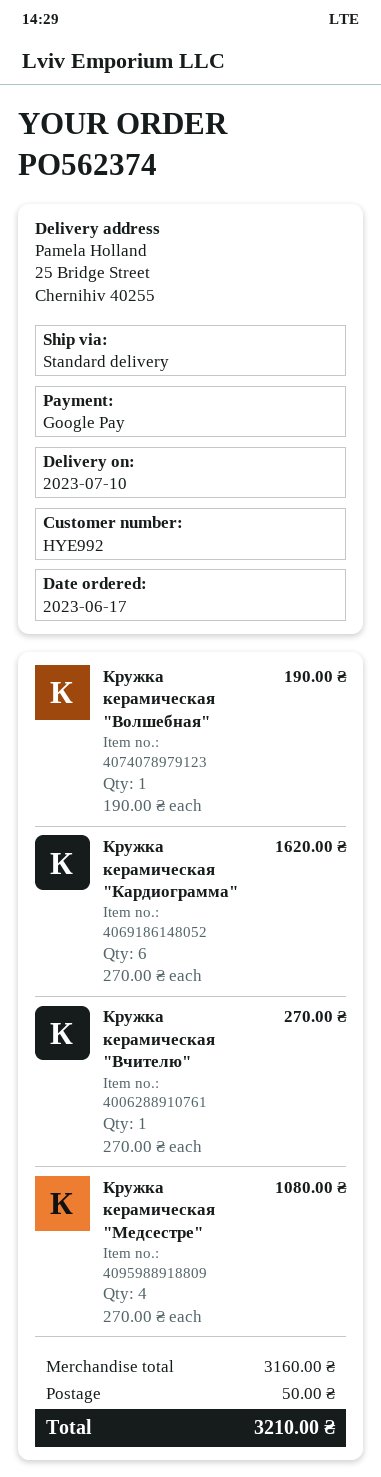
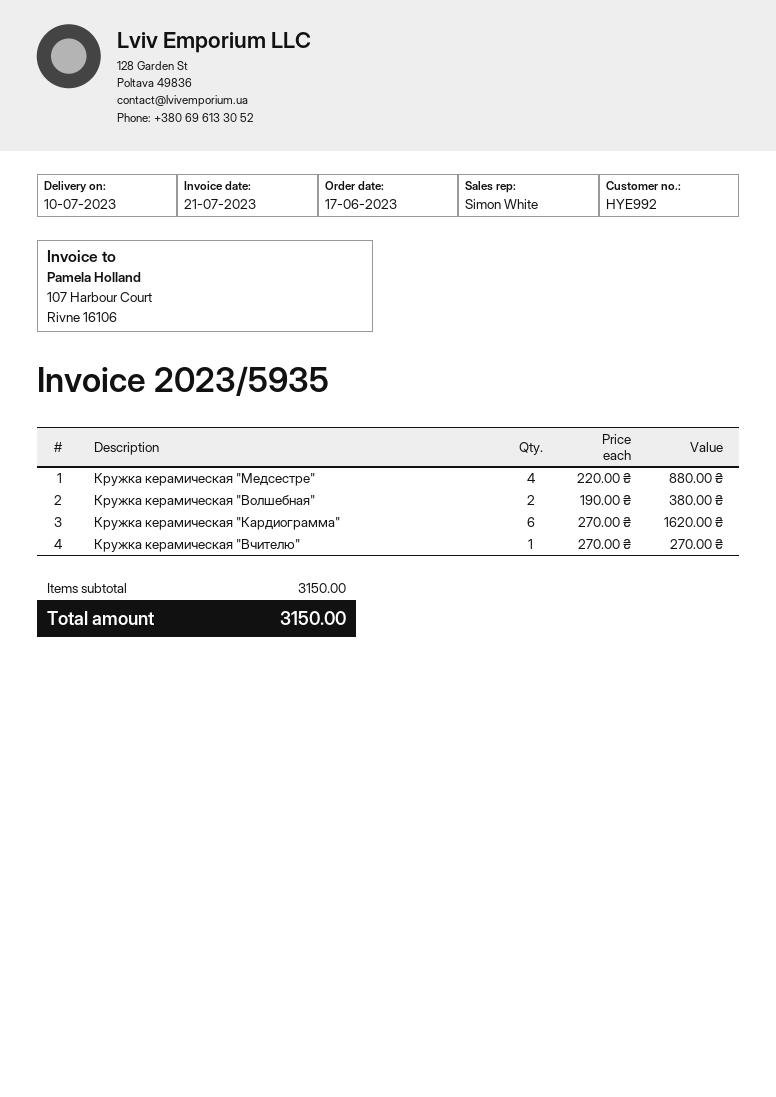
Кружка керамическая "Волшебная": 1 x 190.00 = 190.00 -> 2 x 190.00 = 380.00
Кружка керамическая "Медсестре": 4 x 270.00 = 1080.00 -> 4 x 220.00 = 880.00
subtotal: 3160.00 -> 3150.00
shipping: 50.00 -> none
total: 3210.00 -> 3150.00

